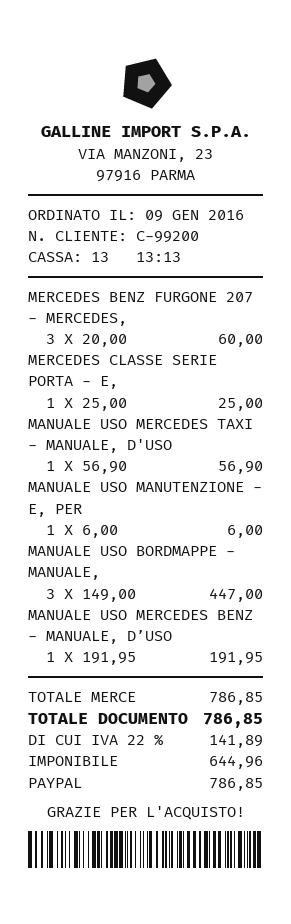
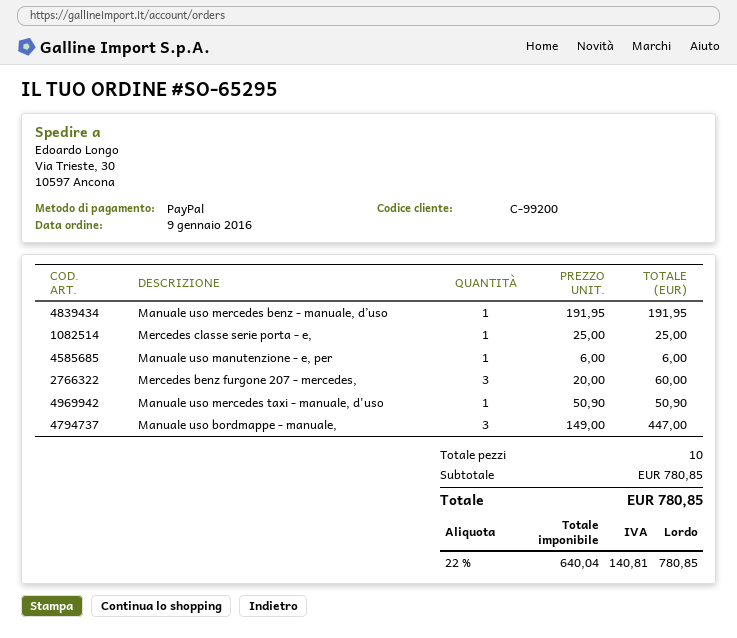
MANUALE USO MERCEDES TAXI - MANUALE, D'USO: 1 x 56.90 = 56.90 -> 1 x 50.90 = 50.90
subtotal: 786.85 -> 780.85
net: 644.96 -> 640.04
tax: 22% = 141.89 -> 22% = 140.81
total: 786.85 -> 780.85

